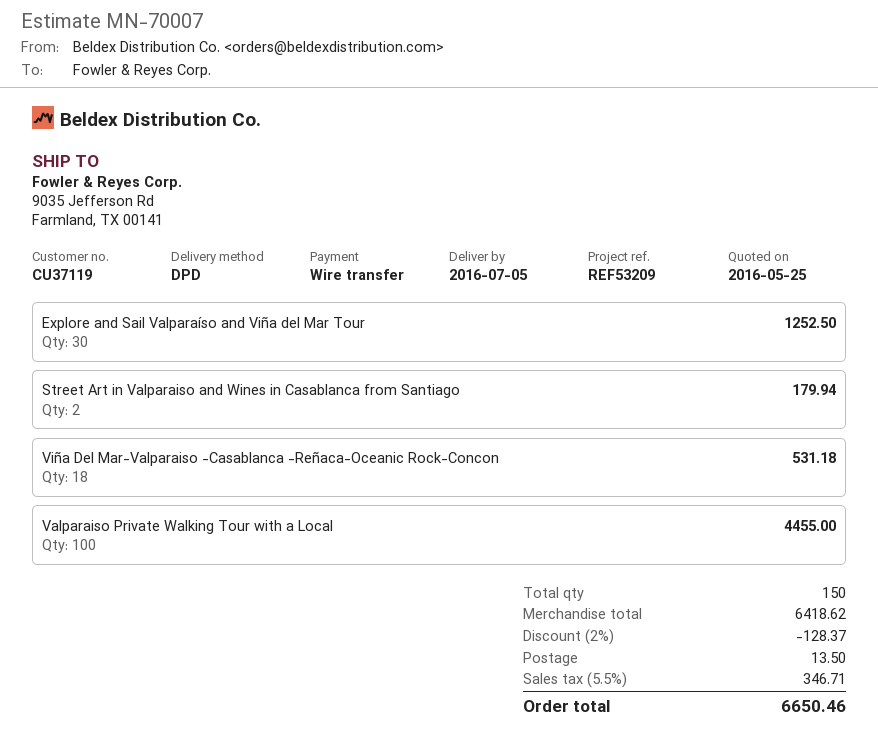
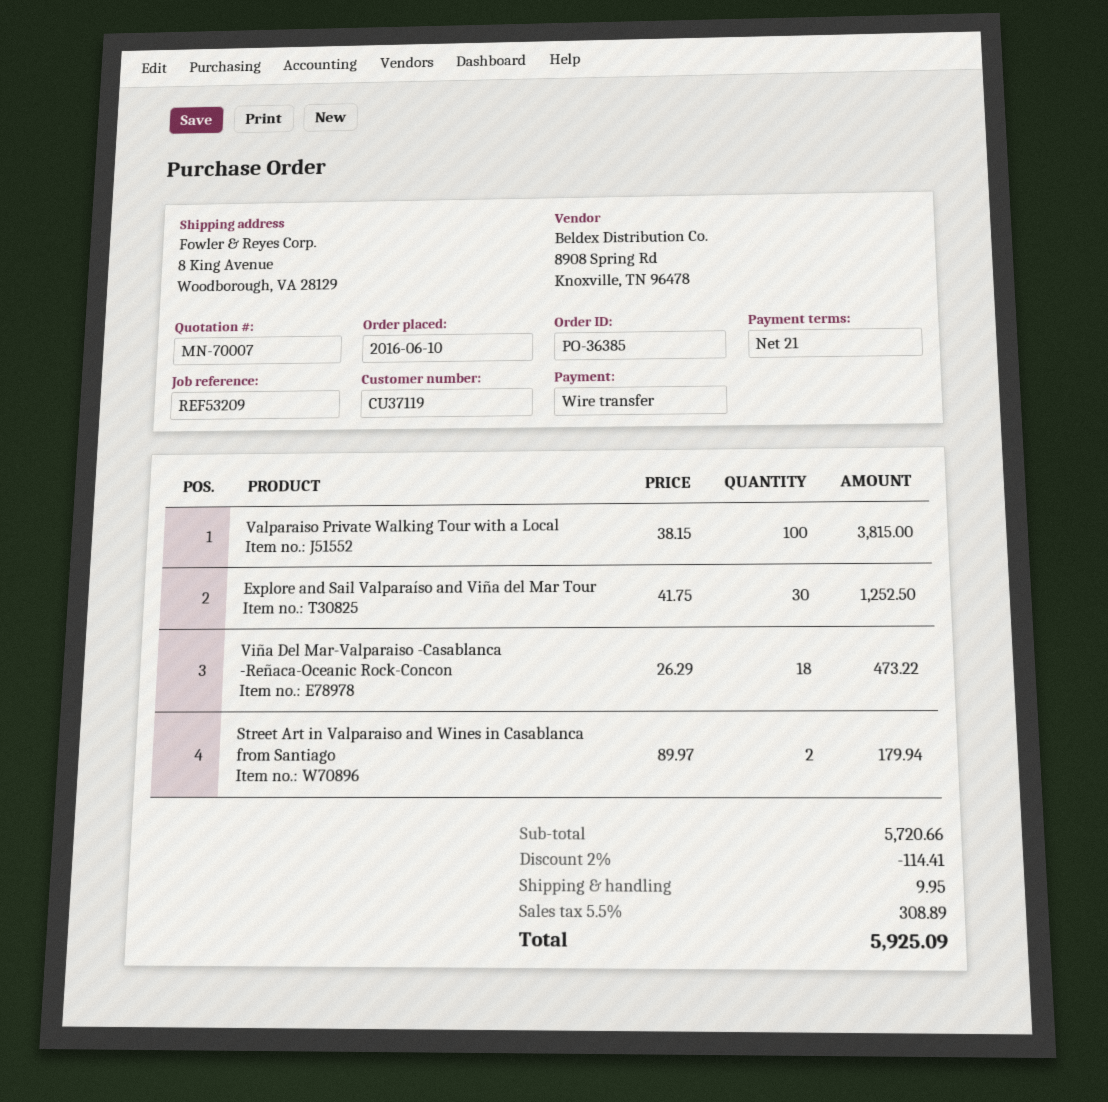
ship to: 9035 Jefferson Rd, Farmland, TX 00141 -> 8 King Avenue, Woodborough, VA 28129
Viña Del Mar-Valparaiso -Casablanca -Reñaca-Oceanic Rock-Concon: 18 for 531.18 -> 18 for 473.22
Valparaiso Private Walking Tour with a Local: 100 for 4455.00 -> 100 for 3815.00
subtotal: 6418.62 -> 5720.66
discount: 2% = 128.37 -> 2% = 114.41
shipping: 13.50 -> 9.95
tax: 5.5% = 346.71 -> 5.5% = 308.89
total: 6650.46 -> 5925.09

